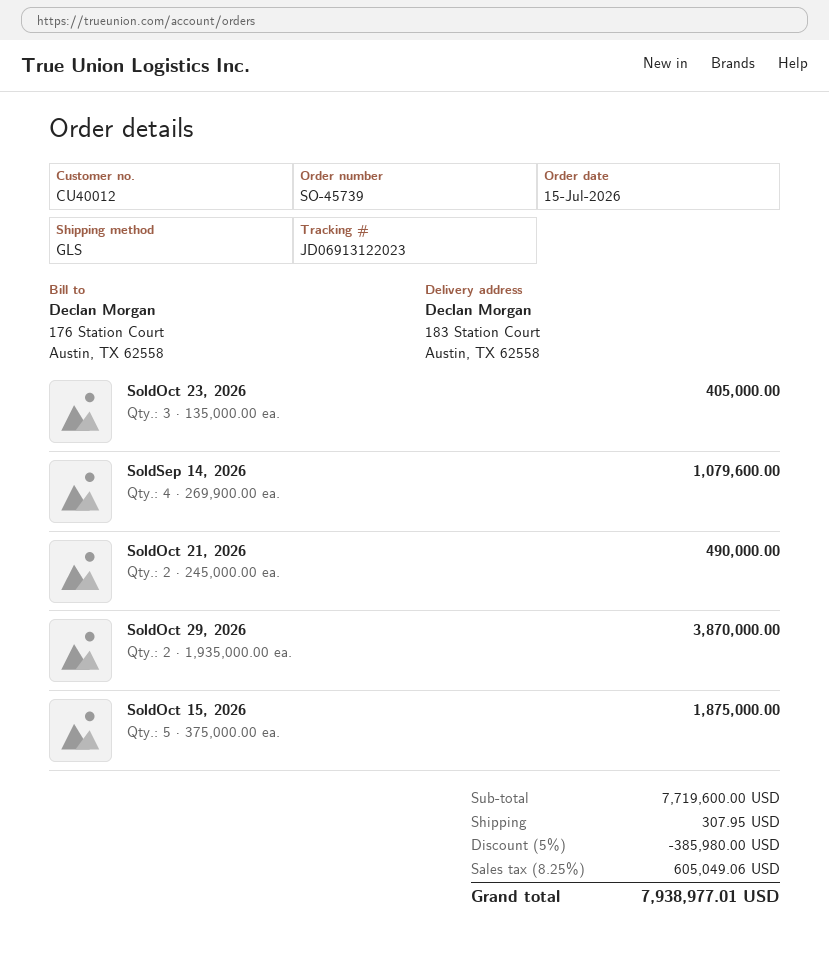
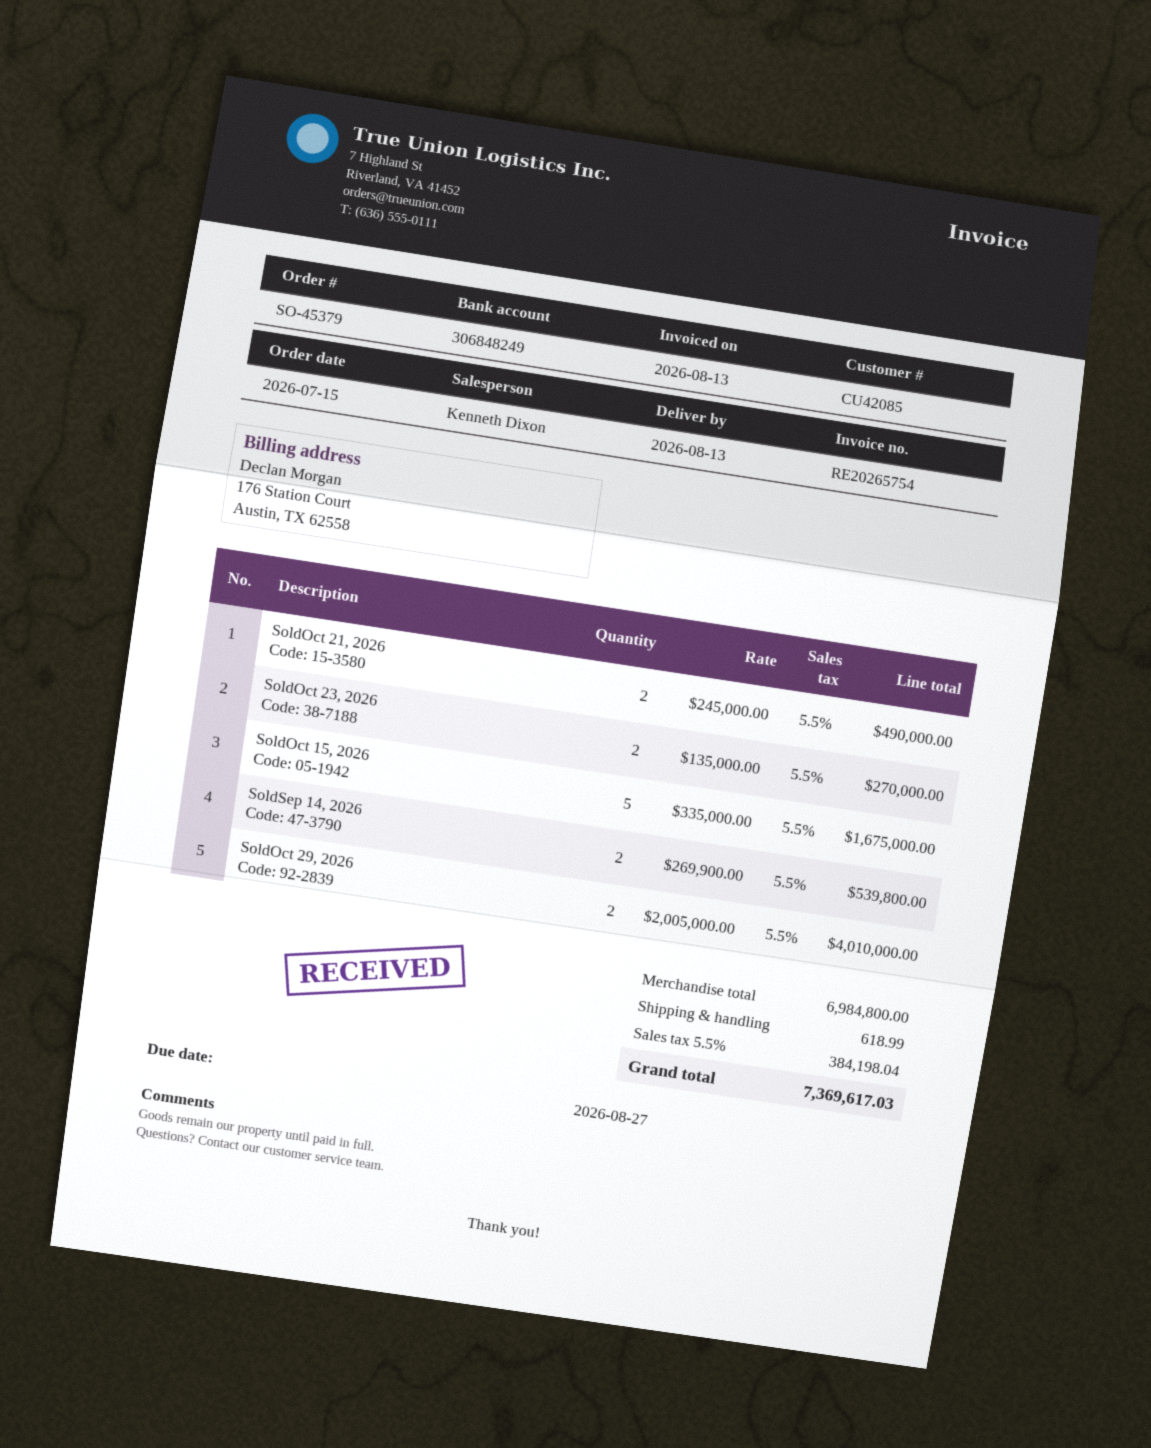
order number: SO-45739 -> SO-45379
customer number: CU40012 -> CU42085
SoldOct 23, 2026: 3 x 135000.00 = 405000.00 -> 2 x 135000.00 = 270000.00
SoldSep 14, 2026: 4 x 269900.00 = 1079600.00 -> 2 x 269900.00 = 539800.00
SoldOct 29, 2026: 2 x 1935000.00 = 3870000.00 -> 2 x 2005000.00 = 4010000.00
SoldOct 15, 2026: 5 x 375000.00 = 1875000.00 -> 5 x 335000.00 = 1675000.00
subtotal: 7719600.00 -> 6984800.00
discount: 5% = 385980.00 -> none
shipping: 307.95 -> 618.99
tax: 8.25% = 605049.06 -> 5.5% = 384198.04
total: 7938977.01 -> 7369617.03

